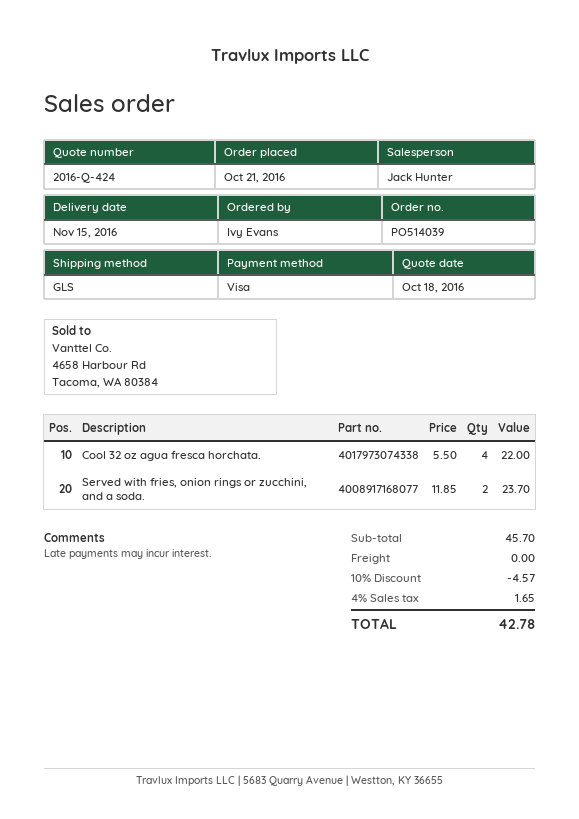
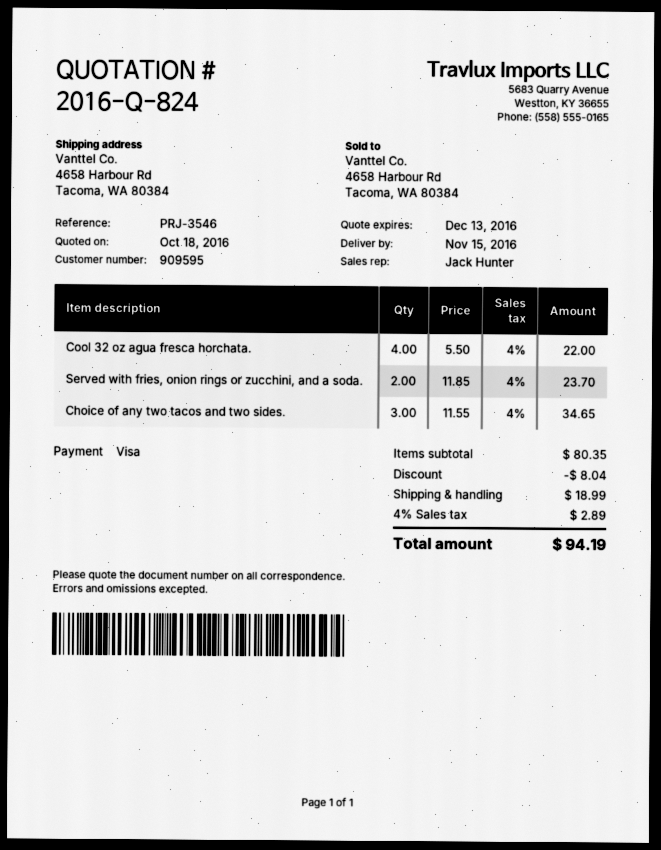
quote number: 2016-Q-424 -> 2016-Q-824
Choice of any two tacos and two sides.: none -> 3 x 11.55 = 34.65
subtotal: 45.70 -> 80.35
discount: 4.57 -> 8.04
shipping: 0.00 -> 18.99
tax: 4% = 1.65 -> 4% = 2.89
total: 42.78 -> 94.19

